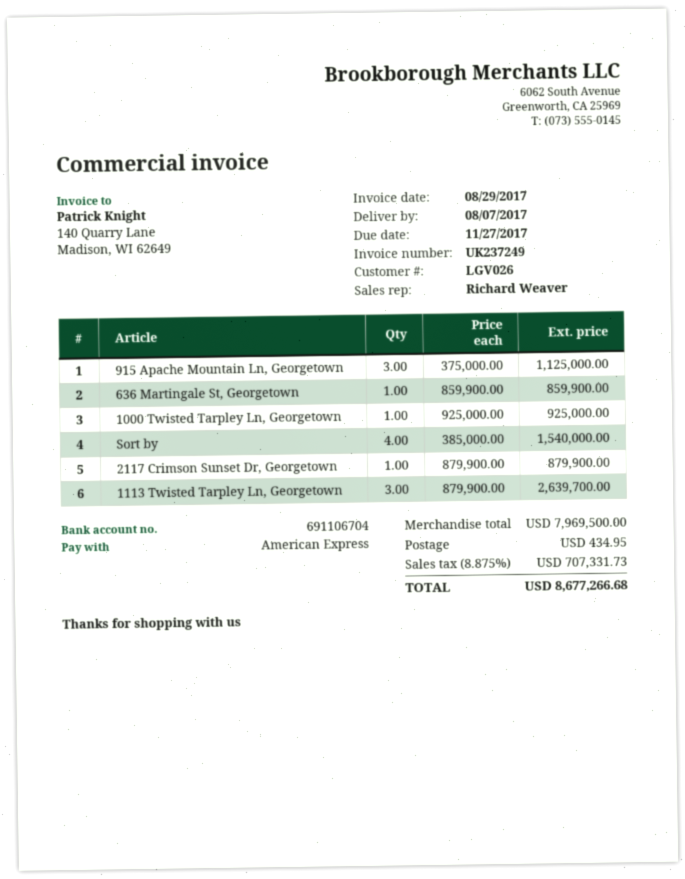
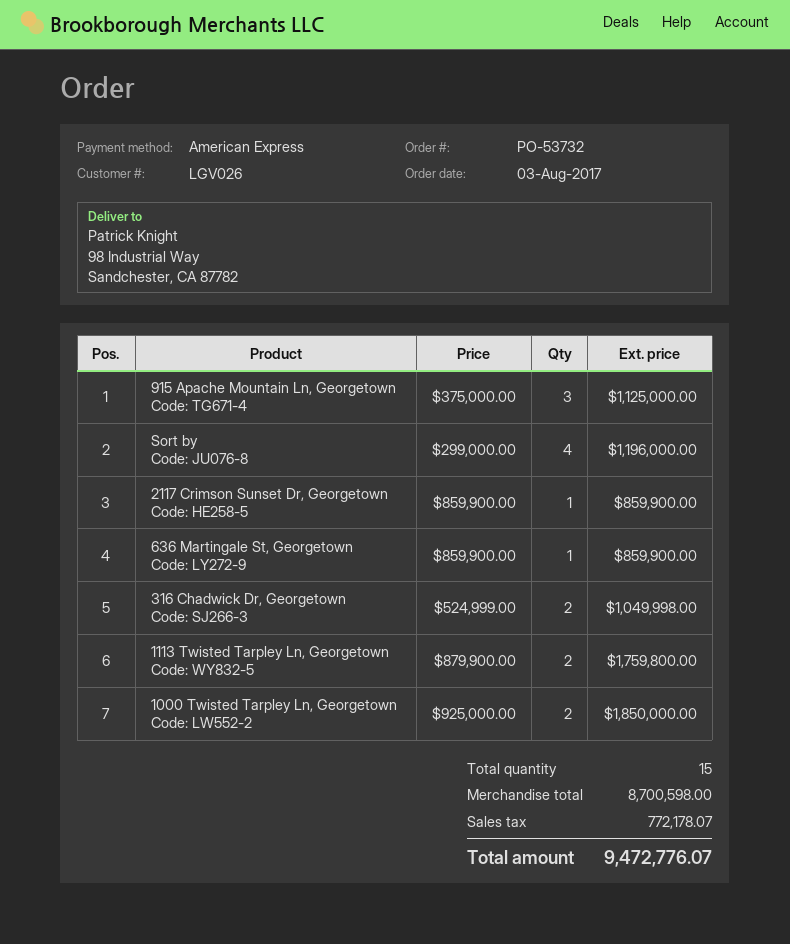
1000 Twisted Tarpley Ln, Georgetown: 1 x 925000.00 = 925000.00 -> 2 x 925000.00 = 1850000.00
Sort by: 4 x 385000.00 = 1540000.00 -> 4 x 299000.00 = 1196000.00
2117 Crimson Sunset Dr, Georgetown: 1 x 879900.00 = 879900.00 -> 1 x 859900.00 = 859900.00
1113 Twisted Tarpley Ln, Georgetown: 3 x 879900.00 = 2639700.00 -> 2 x 879900.00 = 1759800.00
316 Chadwick Dr, Georgetown: none -> 2 x 524999.00 = 1049998.00
subtotal: 7969500.00 -> 8700598.00
shipping: 434.95 -> none
tax: 707331.73 -> 772178.07
total: 8677266.68 -> 9472776.07

